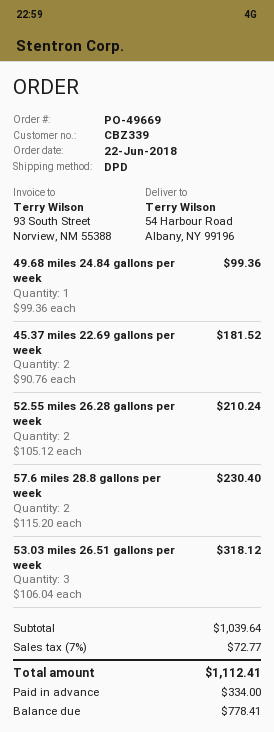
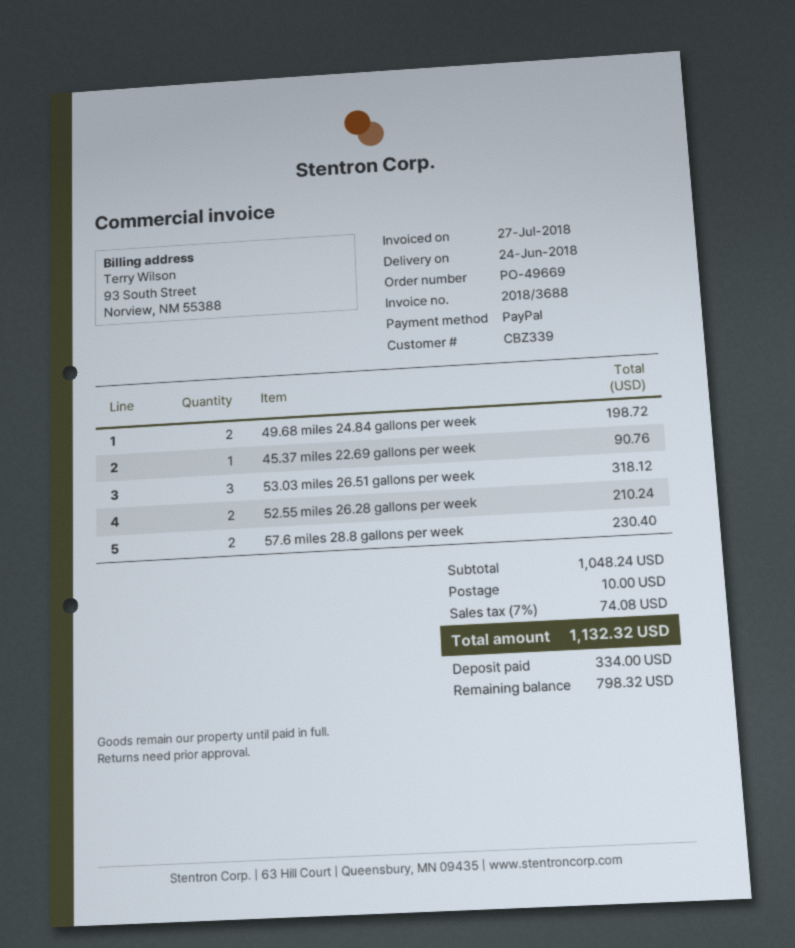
49.68 miles 24.84 gallons per week: 1 for 99.36 -> 2 for 198.72
45.37 miles 22.69 gallons per week: 2 for 181.52 -> 1 for 90.76
subtotal: 1039.64 -> 1048.24
shipping: none -> 10.00
tax: 7% = 72.77 -> 7% = 74.08
total: 1112.41 -> 1132.32
balance: 778.41 -> 798.32

